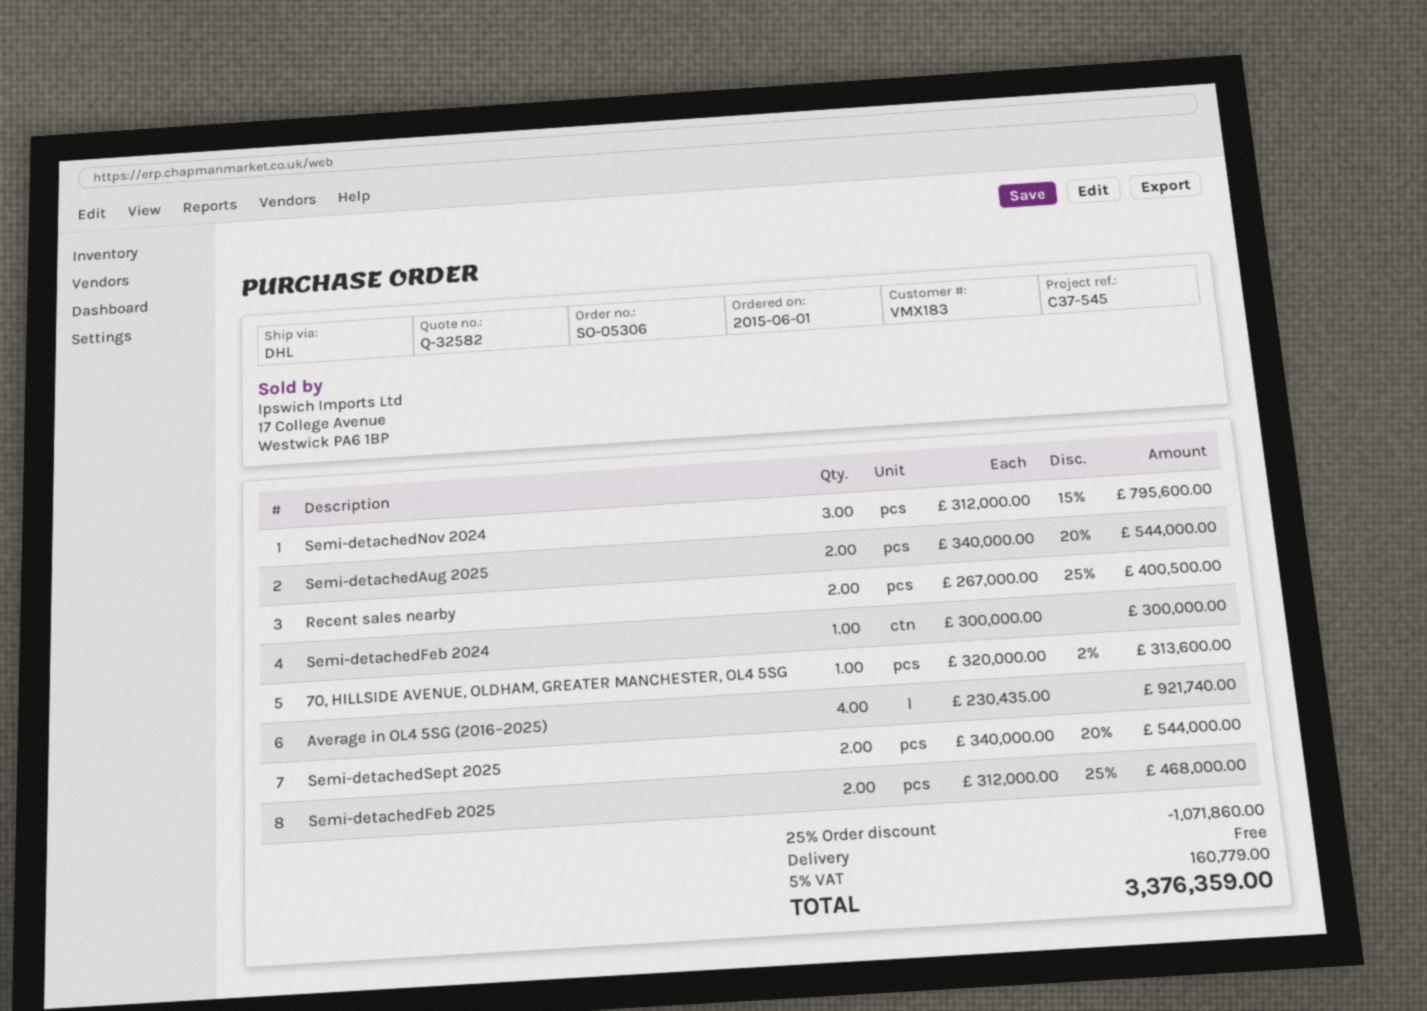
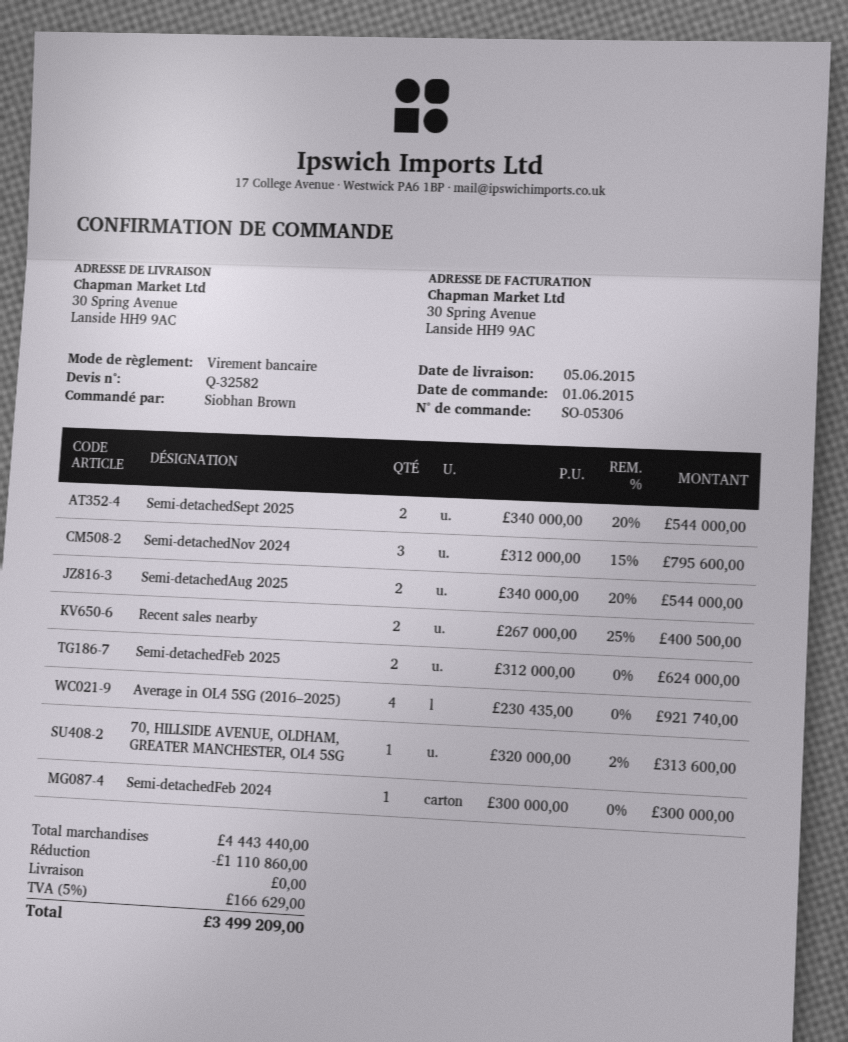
Semi-detachedFeb 2025: 2 x 312000.00 - 25% = 468000.00 -> 2 x 312000.00 = 624000.00
discount: 1071860.00 -> 1110860.00
tax: 5% = 160779.00 -> 5% = 166629.00
total: 3376359.00 -> 3499209.00

